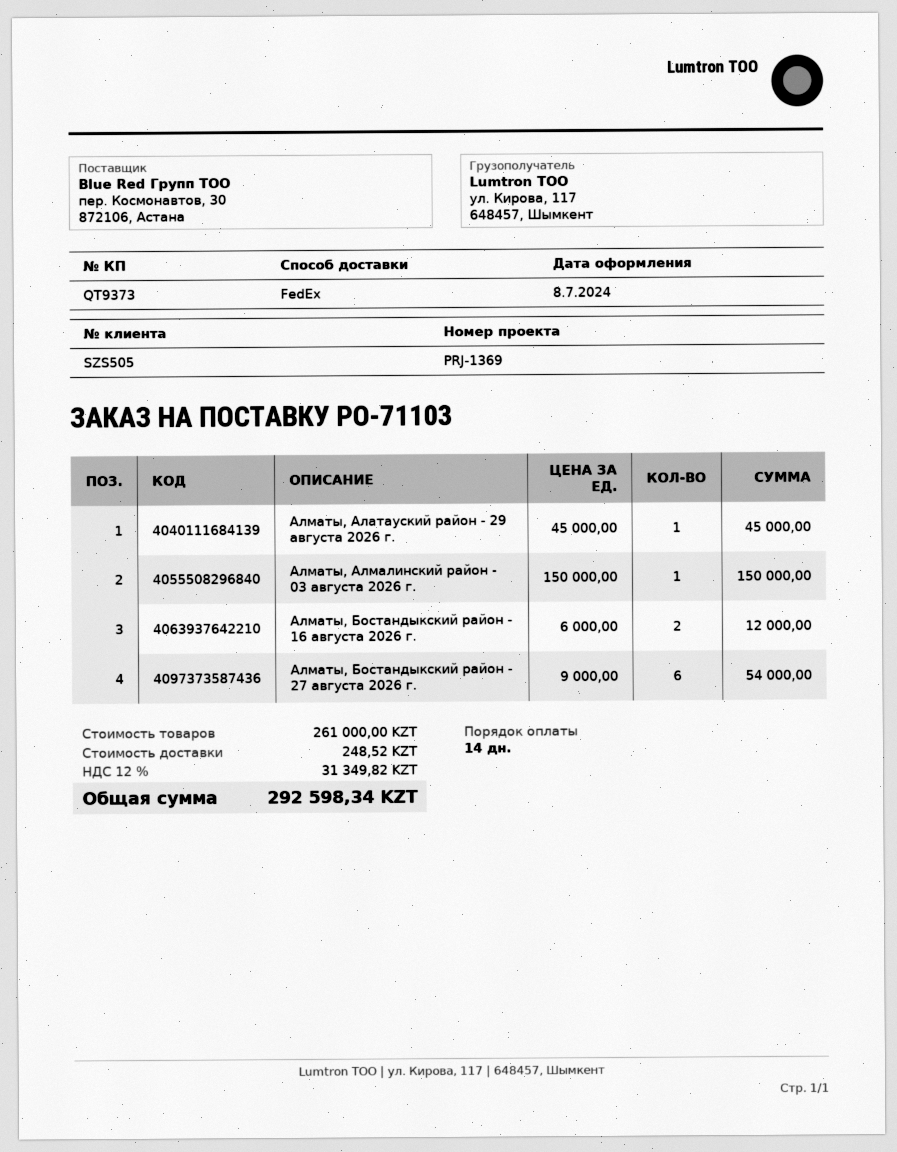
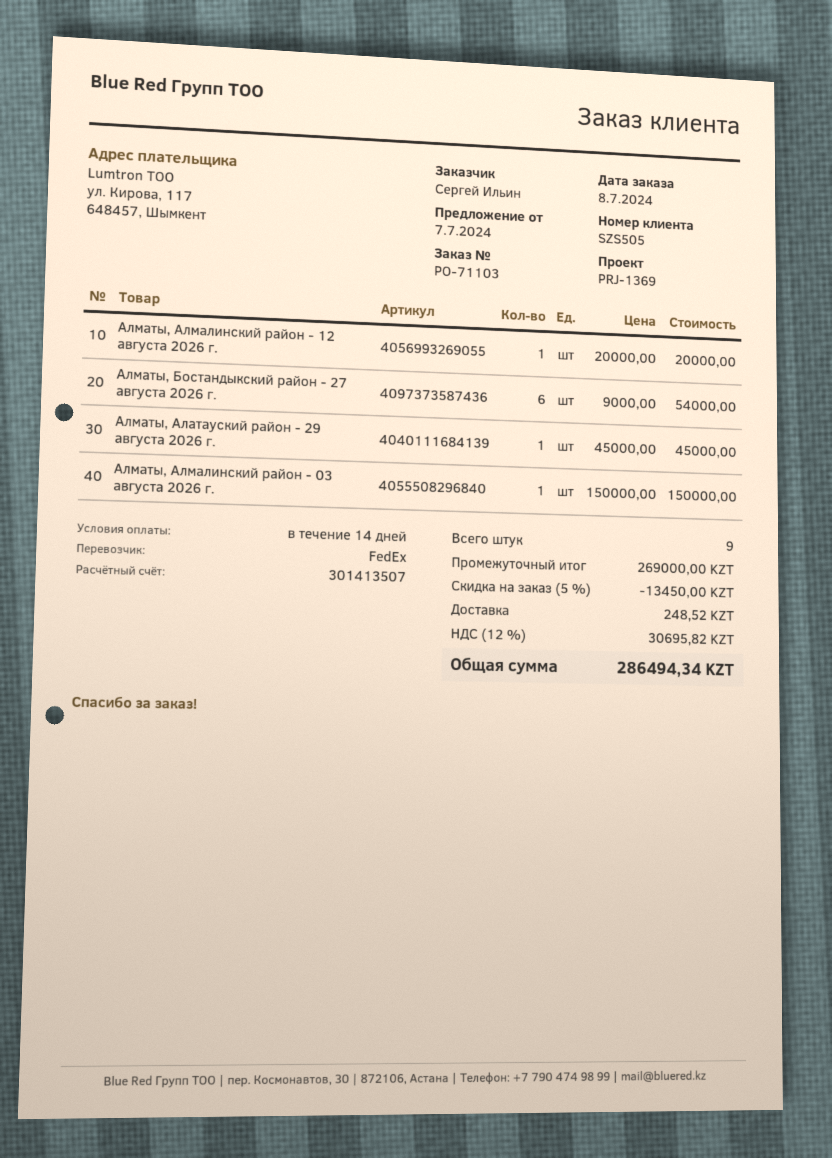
Алматы, Бостандыкский район - 16 августа 2026 г.: 2 x 6000.00 = 12000.00 -> none
Алматы, Алмалинский район - 12 августа 2026 г.: none -> 1 x 20000.00 = 20000.00
subtotal: 261000.00 -> 269000.00
discount: none -> 5% = 13450.00
tax: 12% = 31349.82 -> 12% = 30695.82
total: 292598.34 -> 286494.34

